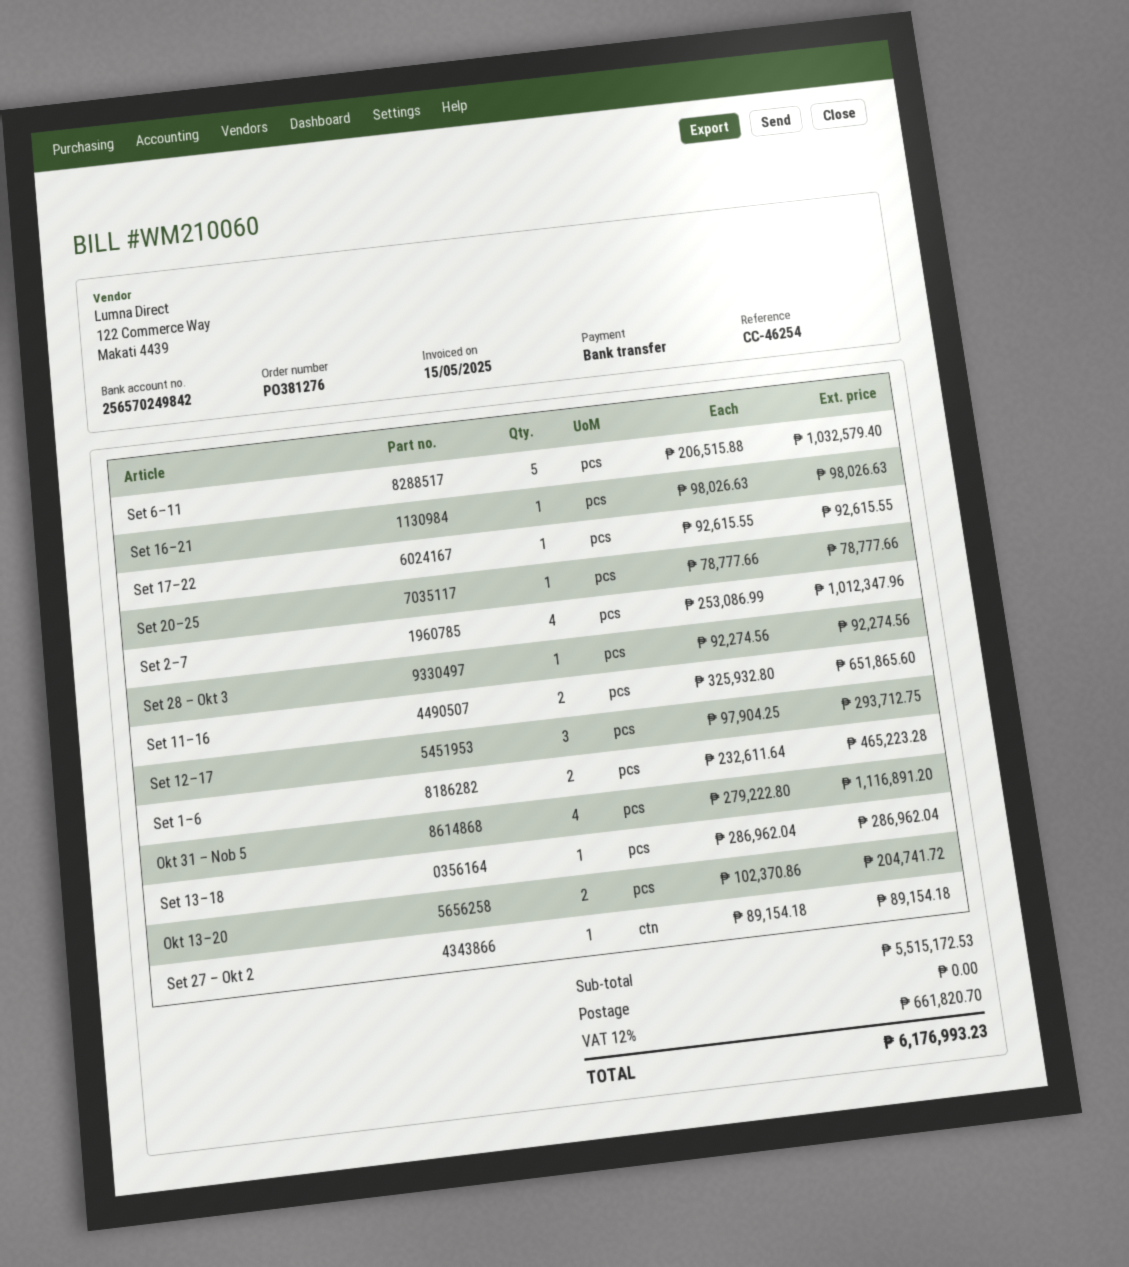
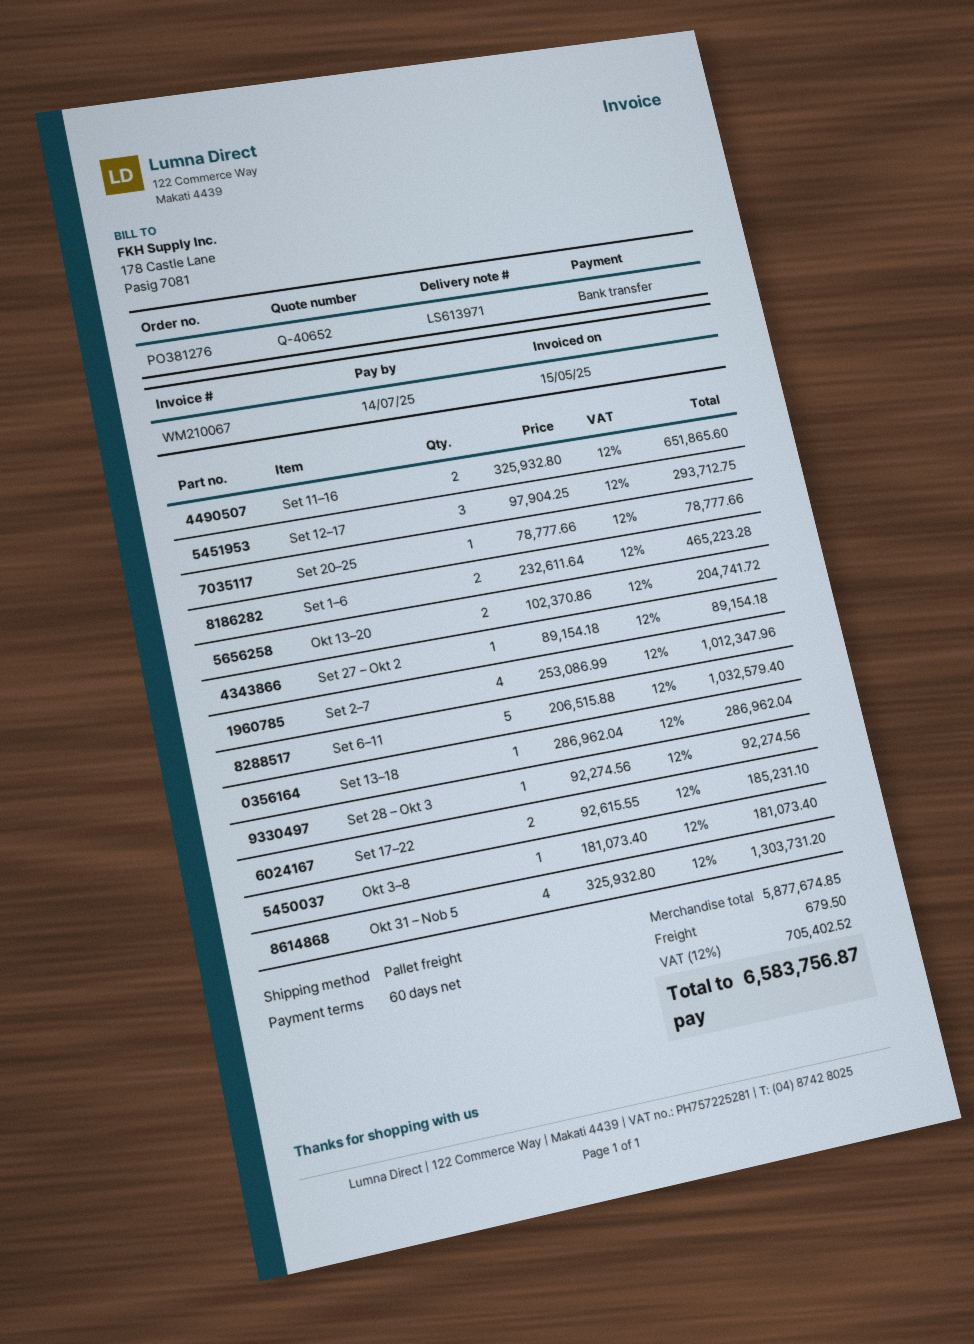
invoice number: WM210060 -> WM210067
Set 16–21: 1 x 98026.63 = 98026.63 -> none
Set 17–22: 1 x 92615.55 = 92615.55 -> 2 x 92615.55 = 185231.10
Okt 31 – Nob 5: 4 x 279222.80 = 1116891.20 -> 4 x 325932.80 = 1303731.20
Okt 3–8: none -> 1 x 181073.40 = 181073.40
subtotal: 5515172.53 -> 5877674.85
shipping: 0.00 -> 679.50
tax: 12% = 661820.70 -> 12% = 705402.52
total: 6176993.23 -> 6583756.87

